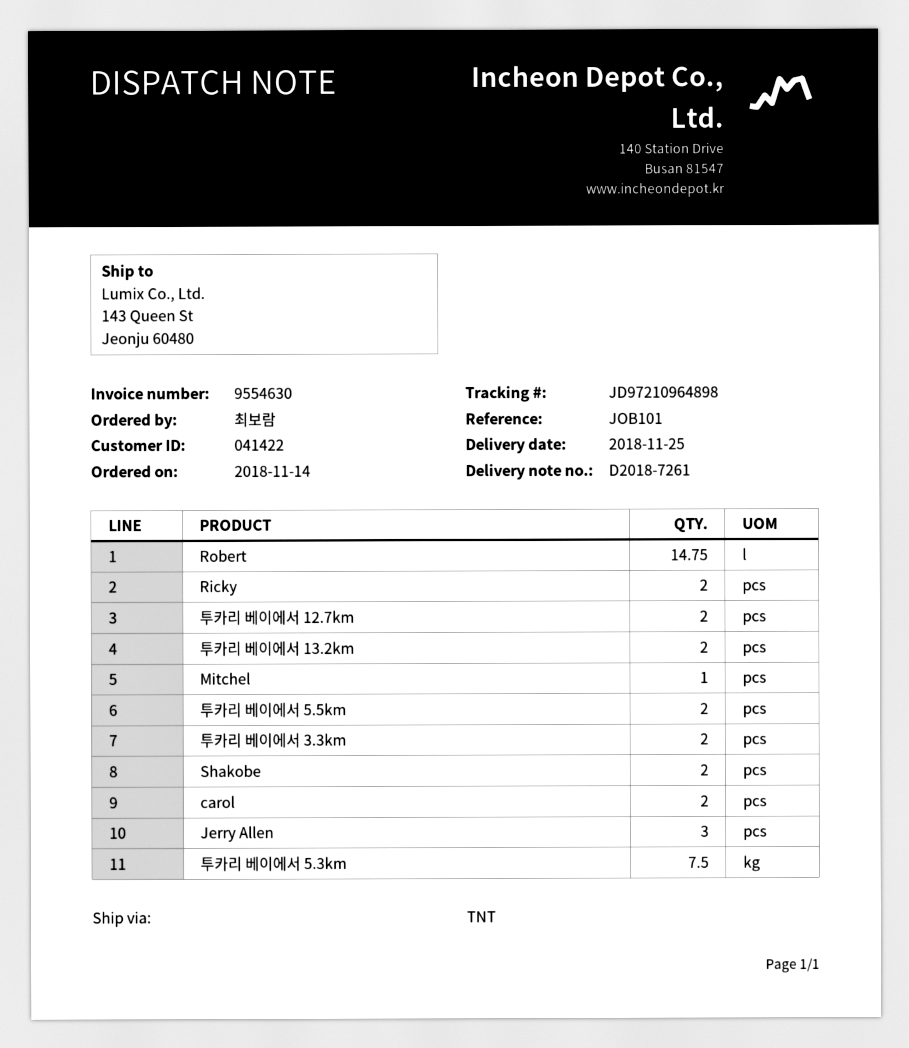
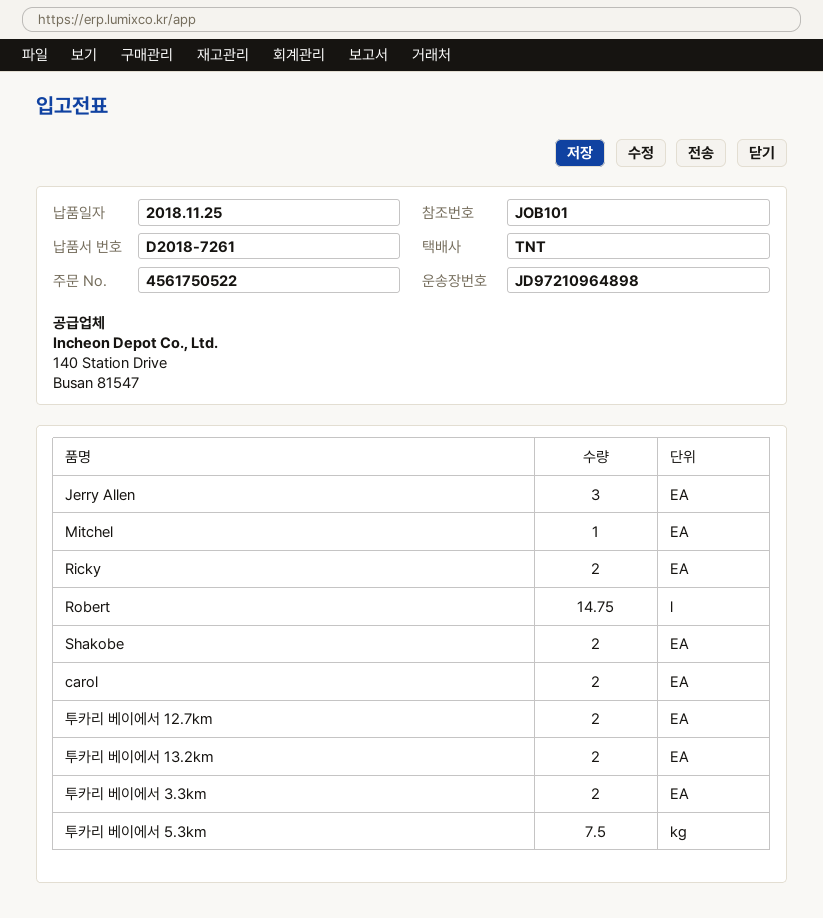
투카리 베이에서 5.5km: 2 -> none

